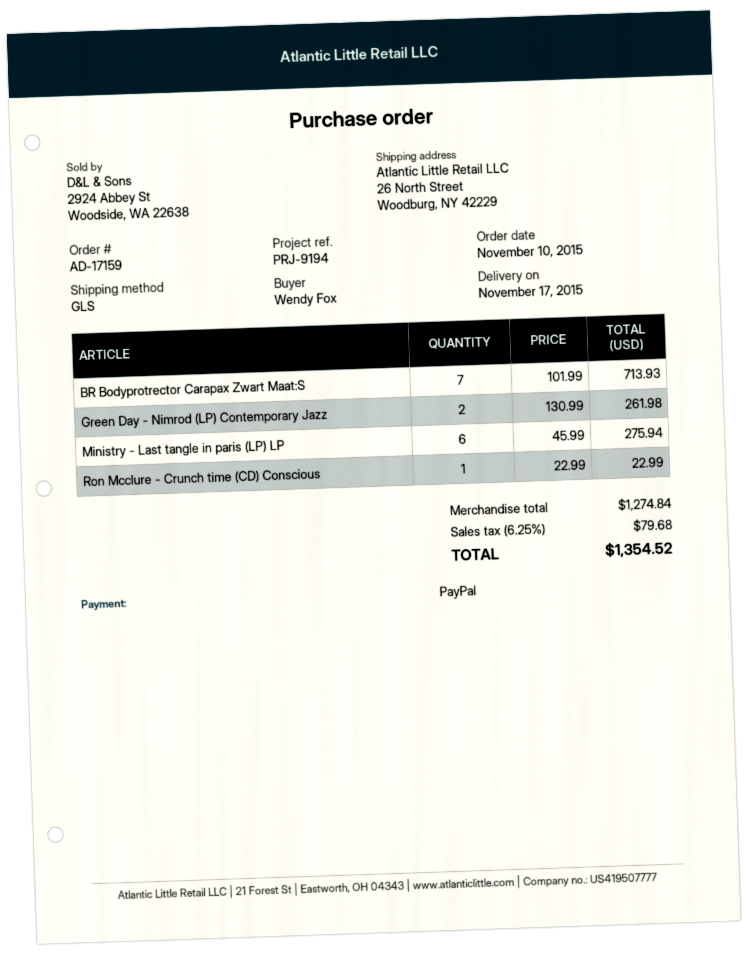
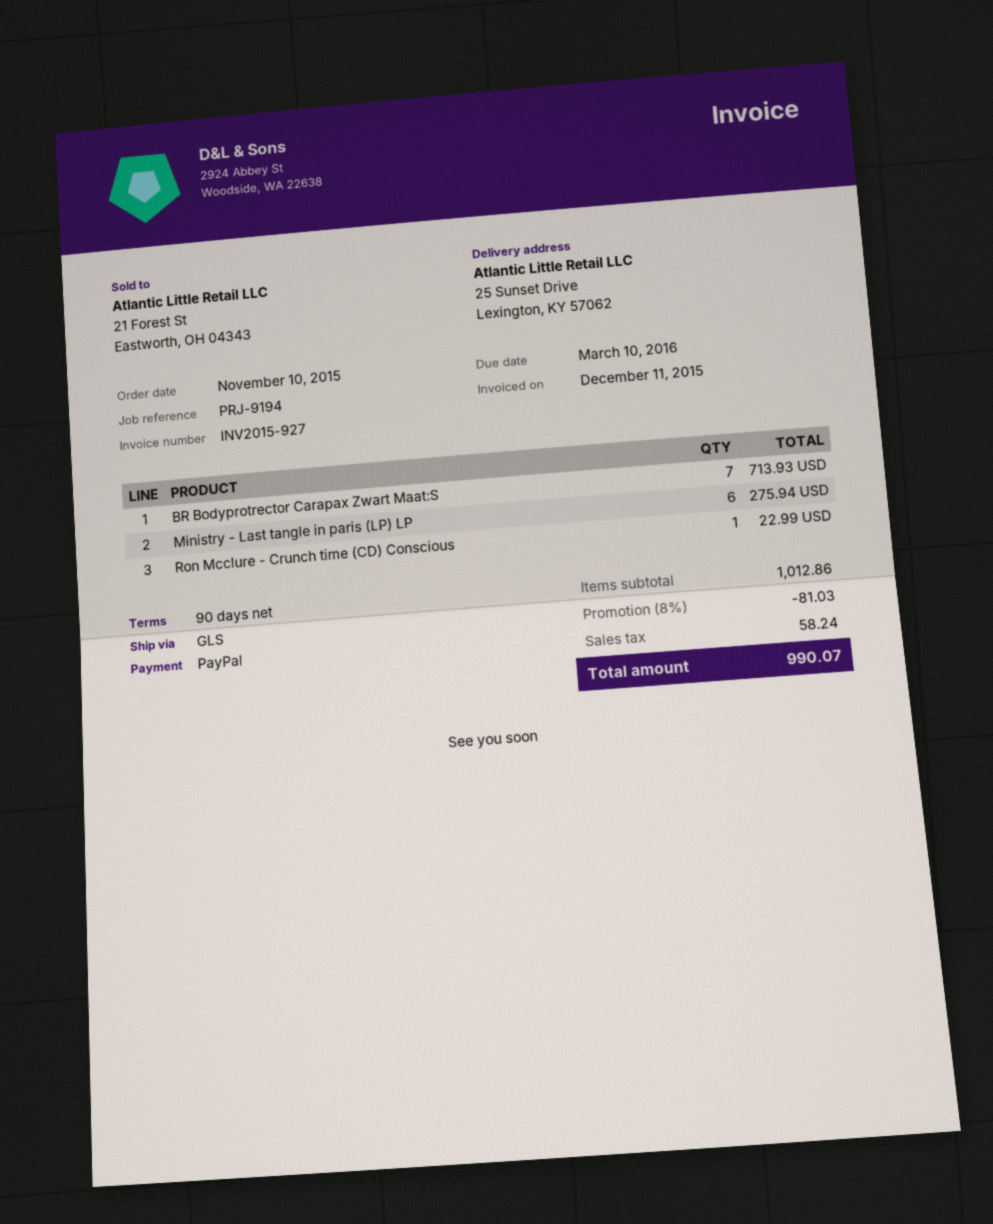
ship to: 26 North Street, Woodburg, NY 42229 -> 25 Sunset Drive, Lexington, KY 57062
Green Day - Nimrod (LP) Contemporary Jazz: 2 for 261.98 -> none
subtotal: 1274.84 -> 1012.86
discount: none -> 8% = 81.03
tax: 79.68 -> 58.24
total: 1354.52 -> 990.07

